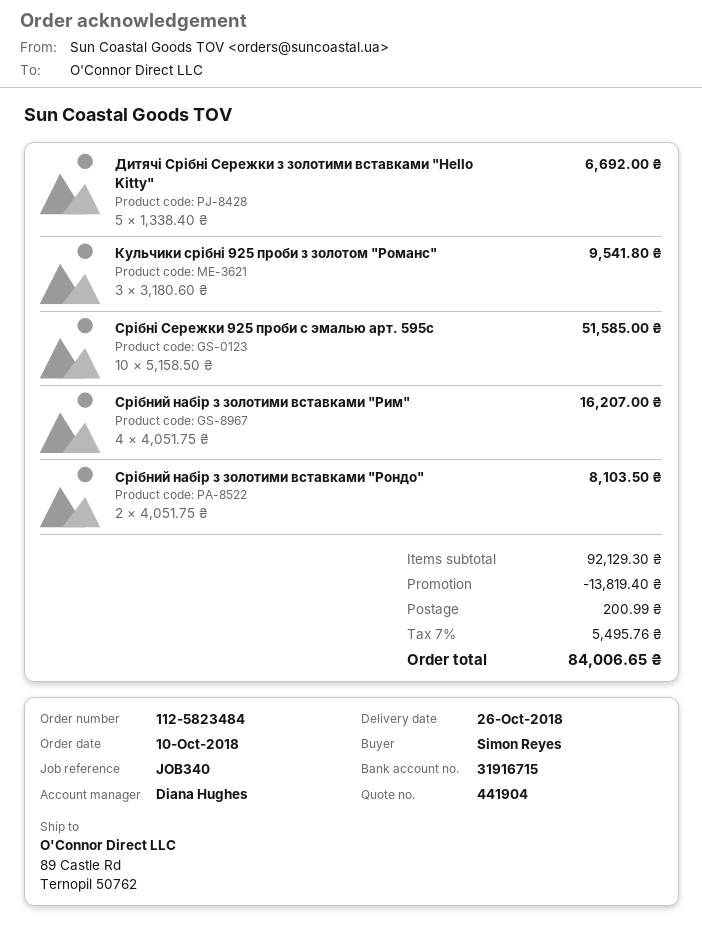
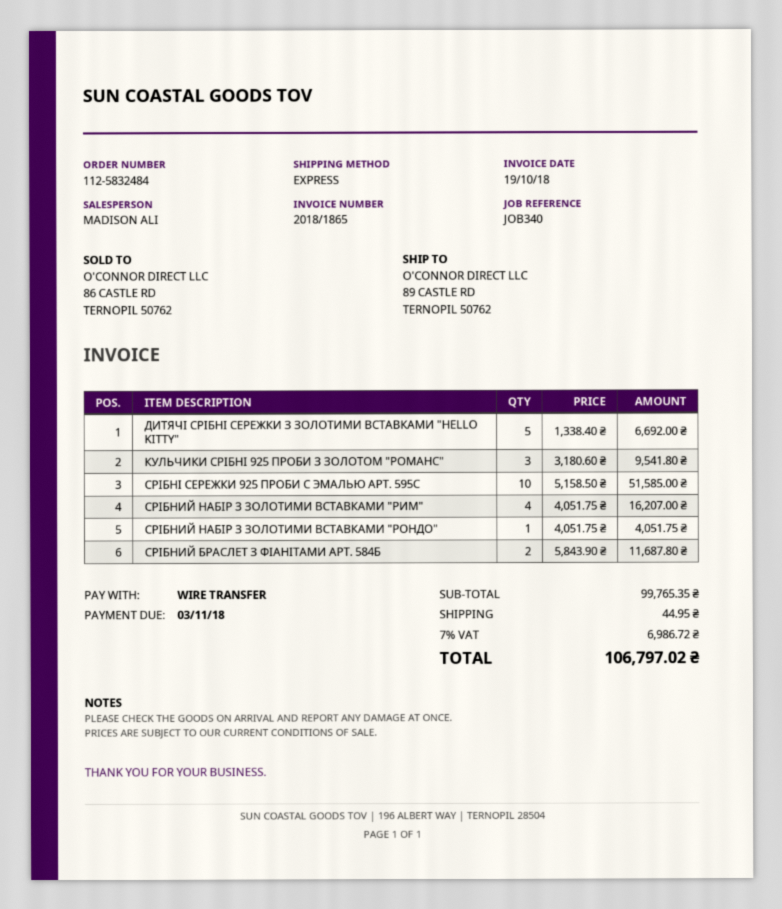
order number: 112-5823484 -> 112-5832484
sales rep: Diana Hughes -> MADISON ALI
Срібний набір з золотими вставками "Рондо": 2 x 4051.75 = 8103.50 -> 1 x 4051.75 = 4051.75
СРІБНИЙ БРАСЛЕТ З ФІАНІТАМИ АРТ. 584Б: none -> 2 x 5843.90 = 11687.80
subtotal: 92129.30 -> 99765.35
discount: 13819.40 -> none
shipping: 200.99 -> 44.95
tax: 7% = 5495.76 -> 7% = 6986.72
total: 84006.65 -> 106797.02

